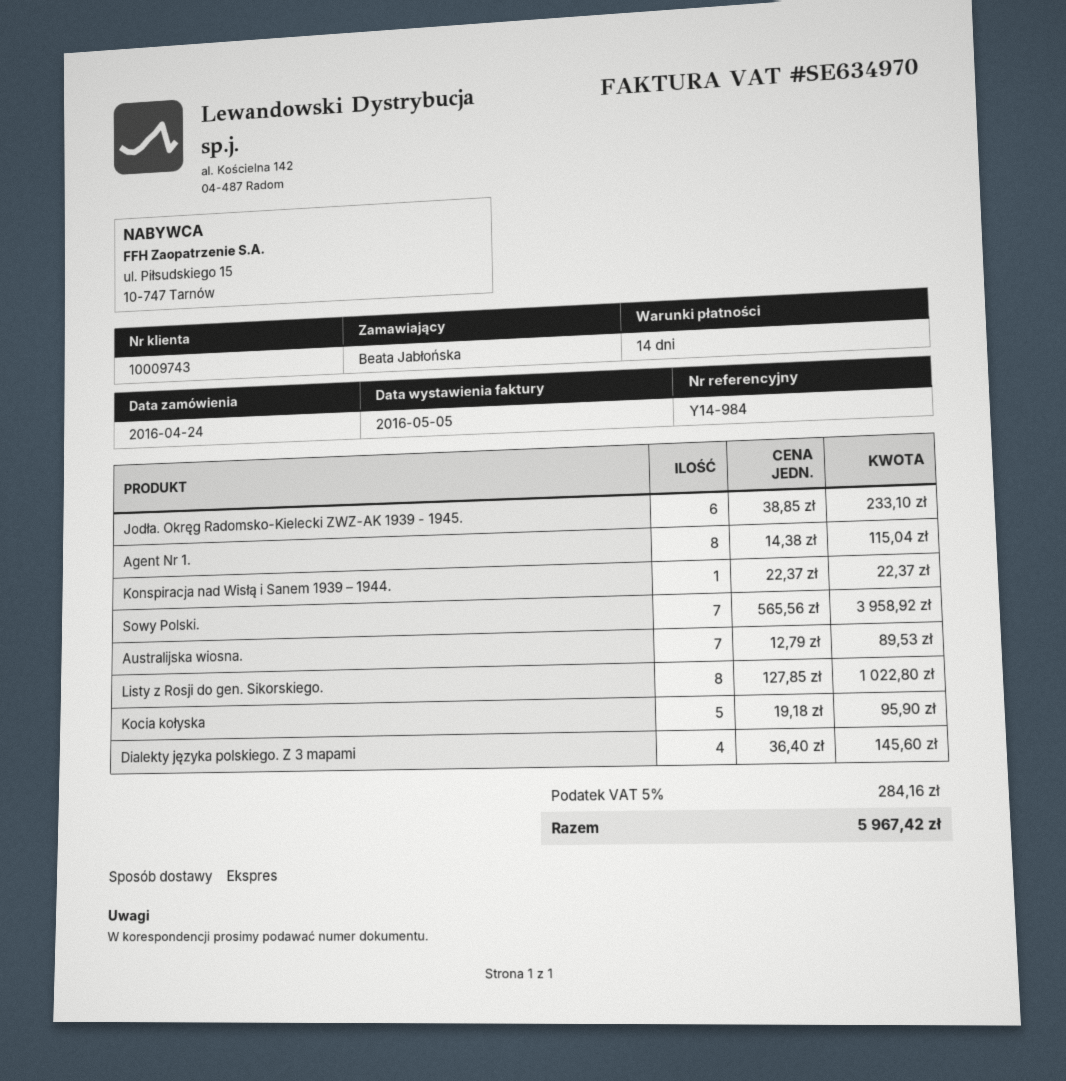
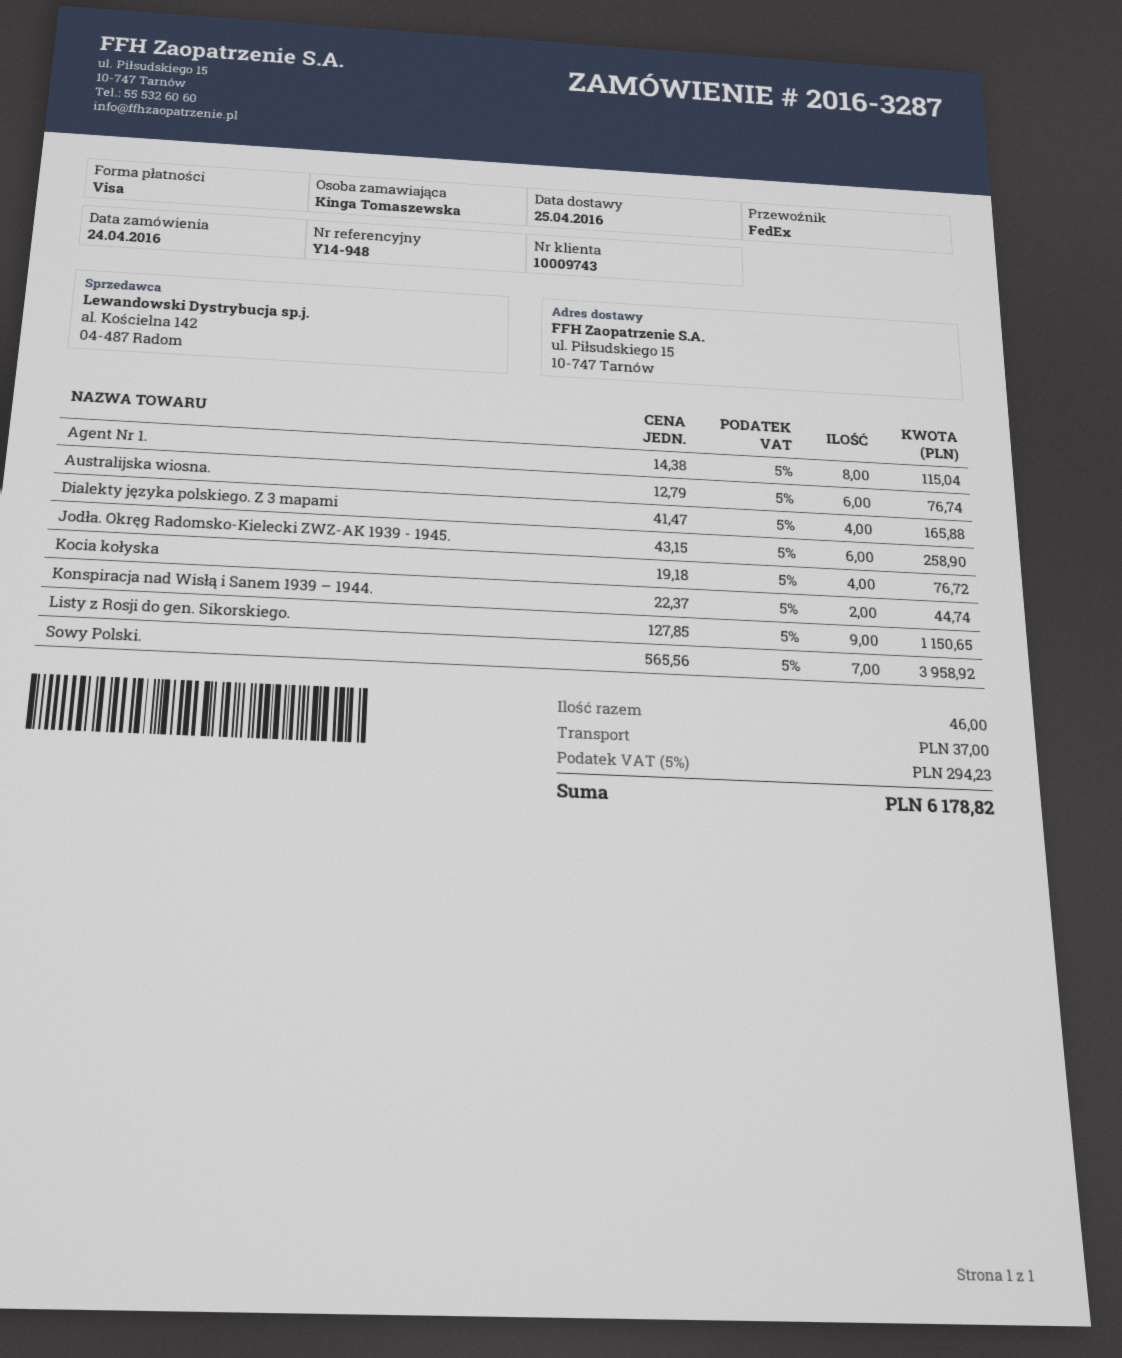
reference: Y14-984 -> Y14-948
ordered by: Beata Jabłońska -> Kinga Tomaszewska
shipping method: express -> FedEx
Jodła. Okręg Radomsko-Kielecki ZWZ-AK 1939 - 1945.: 6 x 38.85 = 233.10 -> 6 x 43.15 = 258.90
Konspiracja nad Wisłą i Sanem 1939 – 1944.: 1 x 22.37 = 22.37 -> 2 x 22.37 = 44.74
Australijska wiosna.: 7 x 12.79 = 89.53 -> 6 x 12.79 = 76.74
Listy z Rosji do gen. Sikorskiego.: 8 x 127.85 = 1022.80 -> 9 x 127.85 = 1150.65
Kocia kołyska: 5 x 19.18 = 95.90 -> 4 x 19.18 = 76.72
Dialekty języka polskiego. Z 3 mapami: 4 x 36.40 = 145.60 -> 4 x 41.47 = 165.88
shipping: none -> 37.00
tax: 5% = 284.16 -> 5% = 294.23
total: 5967.42 -> 6178.82

